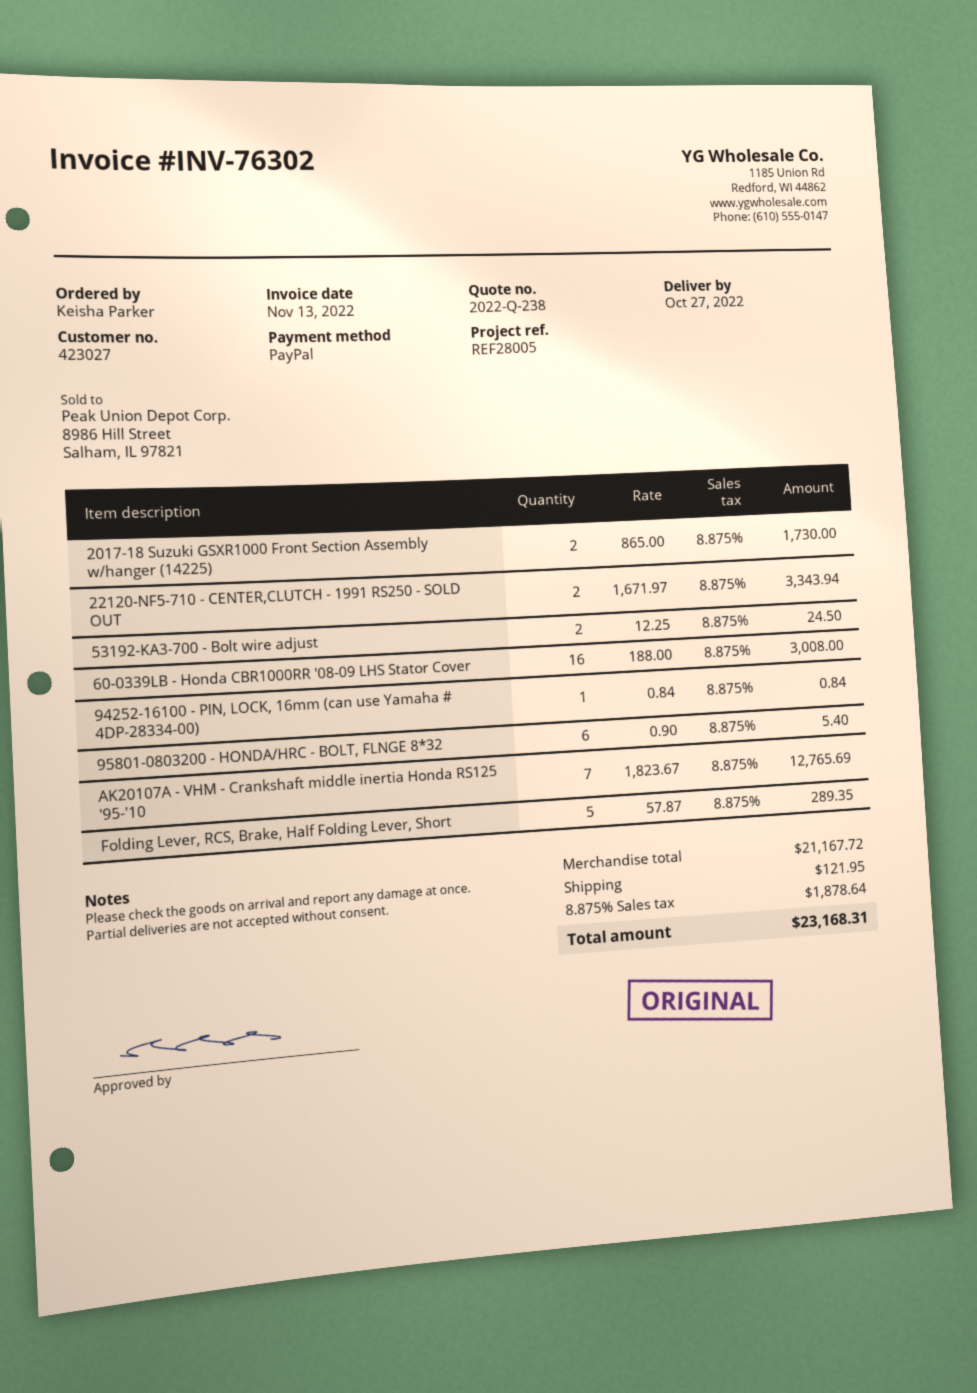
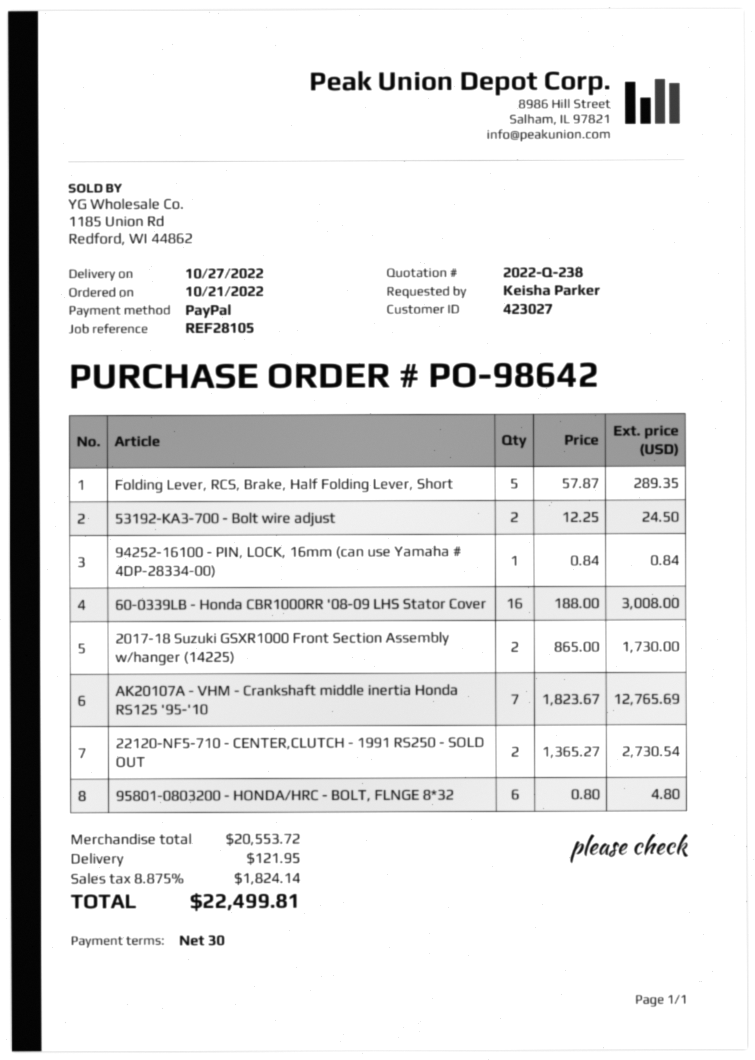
reference: REF28005 -> REF28105
22120-NF5-710 - CENTER,CLUTCH - 1991 RS250 - SOLD OUT: 2 x 1671.97 = 3343.94 -> 2 x 1365.27 = 2730.54
95801-0803200 - HONDA/HRC - BOLT, FLNGE 8*32: 6 x 0.90 = 5.40 -> 6 x 0.80 = 4.80
subtotal: 21167.72 -> 20553.72
tax: 8.875% = 1878.64 -> 8.875% = 1824.14
total: 23168.31 -> 22499.81

